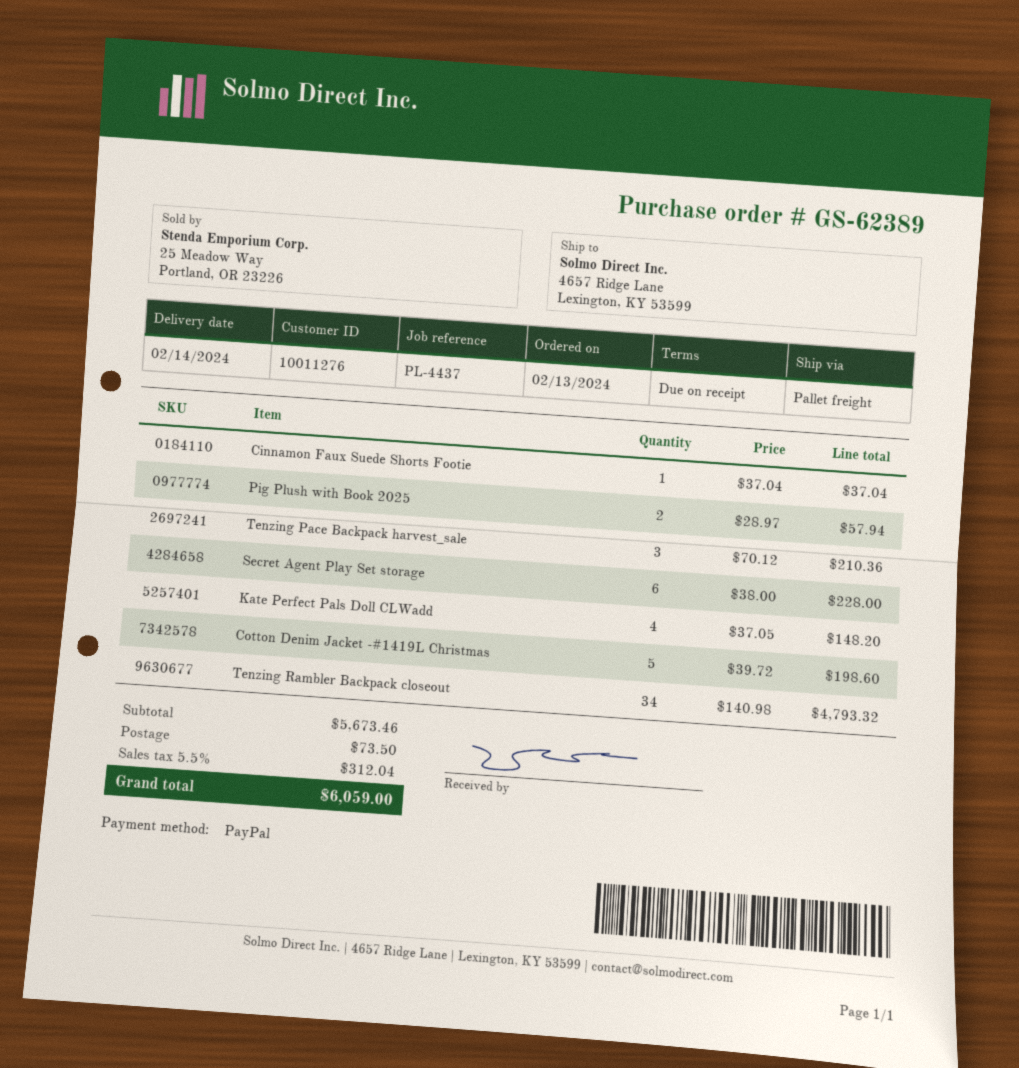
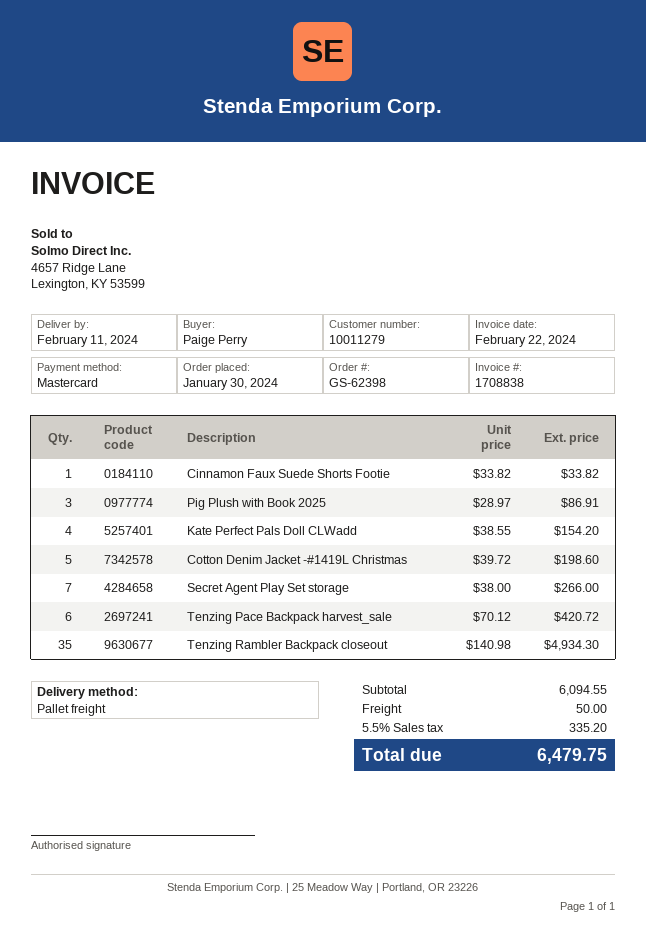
order number: GS-62389 -> GS-62398
order date: 2024-02-13 -> 2024-01-30
delivery date: 2024-02-14 -> 2024-02-11
customer number: 10011276 -> 10011279
payment method: PayPal -> Mastercard
Cinnamon Faux Suede Shorts Footie: 1 x 37.04 = 37.04 -> 1 x 33.82 = 33.82
Pig Plush with Book 2025: 2 x 28.97 = 57.94 -> 3 x 28.97 = 86.91
Tenzing Pace Backpack harvest_sale: 3 x 70.12 = 210.36 -> 6 x 70.12 = 420.72
Secret Agent Play Set storage: 6 x 38.00 = 228.00 -> 7 x 38.00 = 266.00
Kate Perfect Pals Doll CLWadd: 4 x 37.05 = 148.20 -> 4 x 38.55 = 154.20
Tenzing Rambler Backpack closeout: 34 x 140.98 = 4793.32 -> 35 x 140.98 = 4934.30
subtotal: 5673.46 -> 6094.55
shipping: 73.50 -> 50.00
tax: 5.5% = 312.04 -> 5.5% = 335.20
total: 6059.00 -> 6479.75

